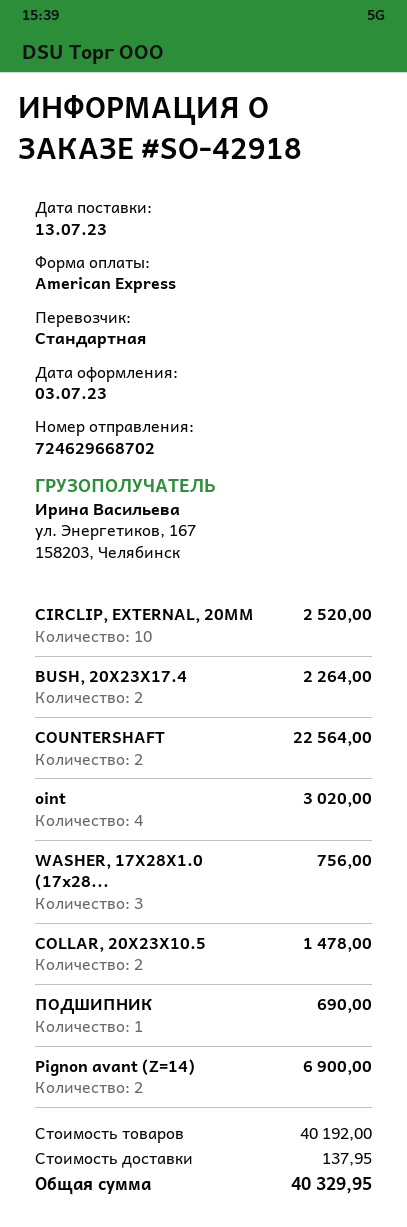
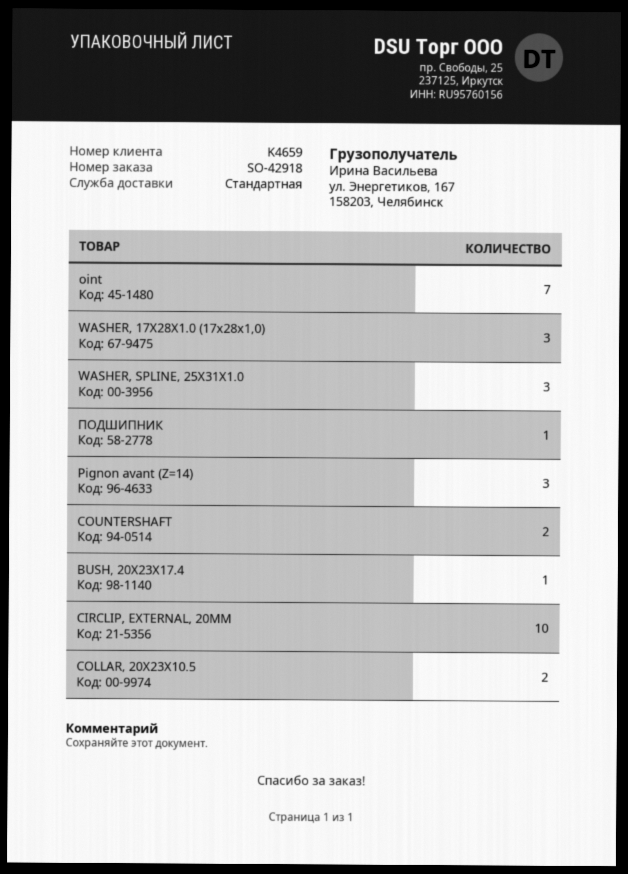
BUSH, 20X23X17.4: 2 -> 1
oint: 4 -> 7
Pignon avant (Z=14): 2 -> 3
WASHER, SPLINE, 25X31X1.0: none -> 3

